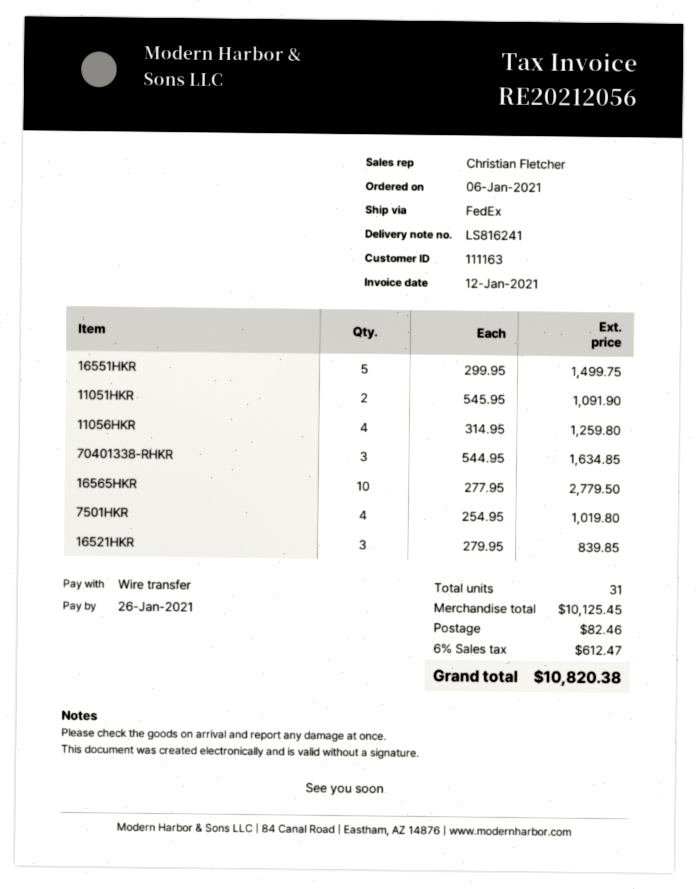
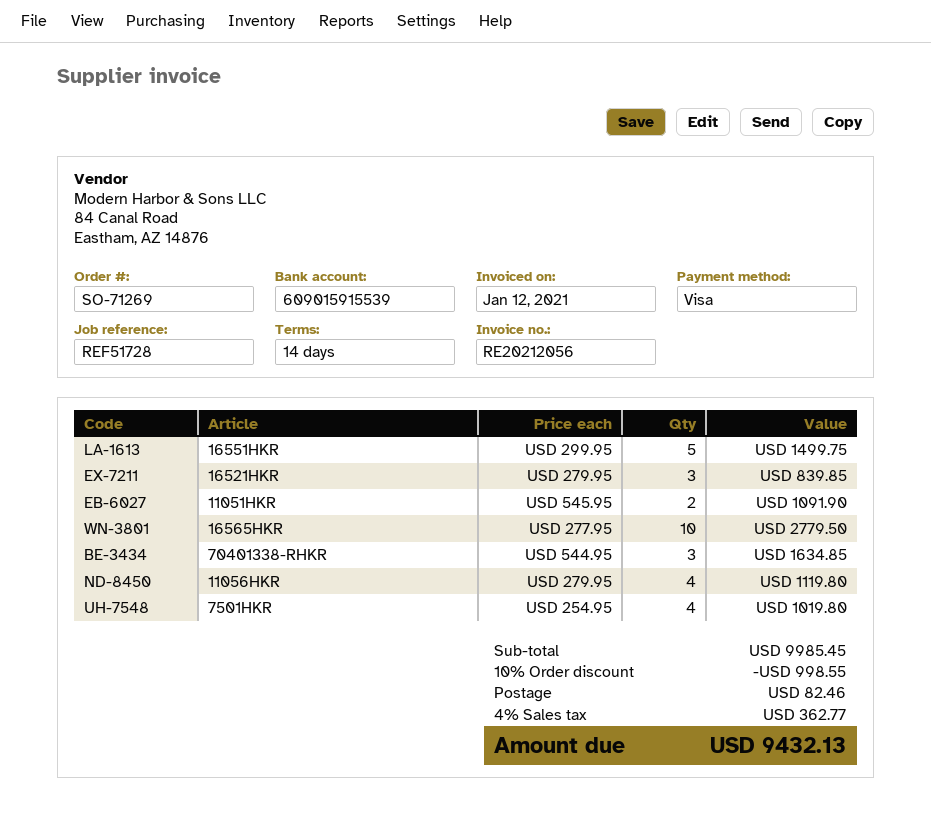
payment method: bank transfer -> Visa
11056HKR: 4 x 314.95 = 1259.80 -> 4 x 279.95 = 1119.80
subtotal: 10125.45 -> 9985.45
discount: none -> 10% = 998.55
tax: 6% = 612.47 -> 4% = 362.77
total: 10820.38 -> 9432.13

